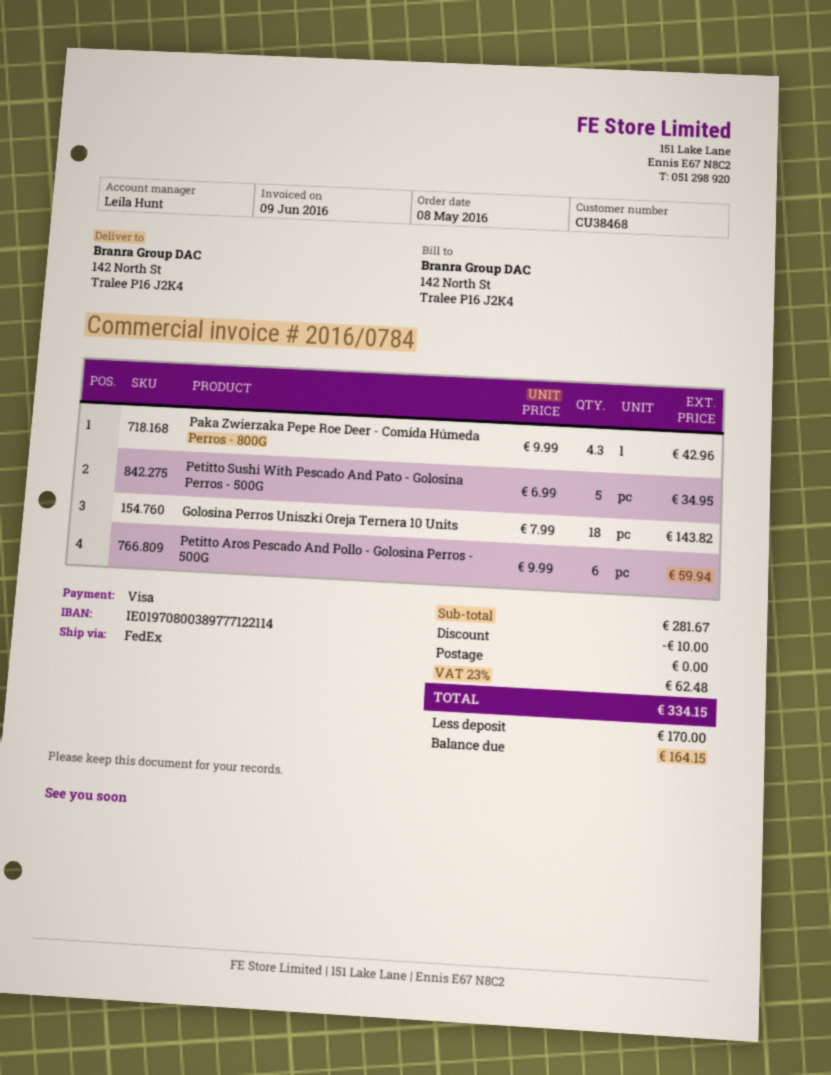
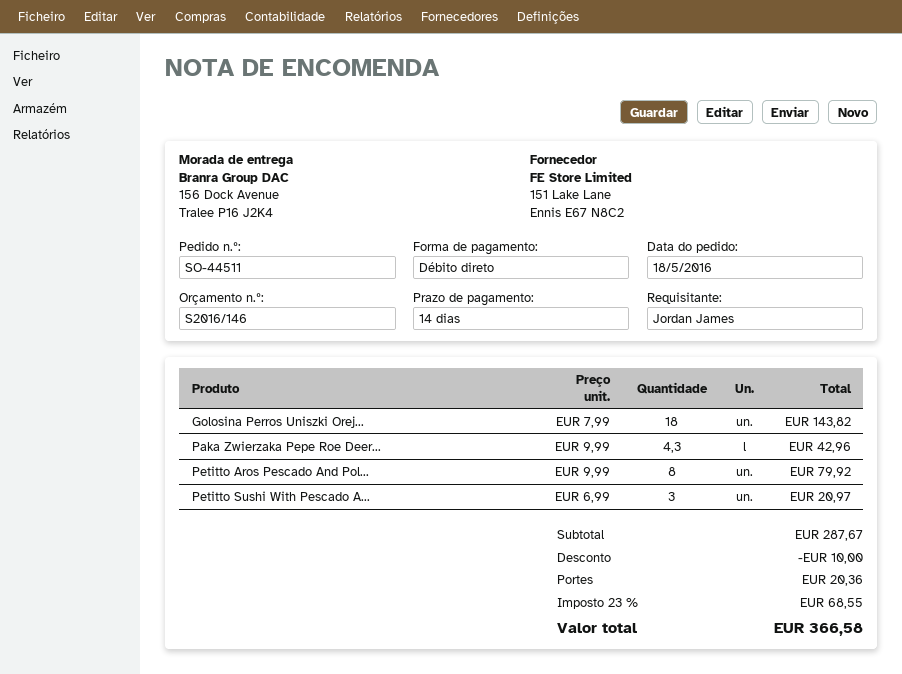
order date: 2016-05-08 -> 2016-05-18
payment method: Visa -> direct debit
ship to: 142 North St, Tralee P16 J2K4 -> 156 Dock Avenue, Tralee P16 J2K4
Petitto Sushi With Pescado And Pato - Golosina Perros - 500G: 5 x 6.99 = 34.95 -> 3 x 6.99 = 20.97
Petitto Aros Pescado And Pollo - Golosina Perros - 500G: 6 x 9.99 = 59.94 -> 8 x 9.99 = 79.92
subtotal: 281.67 -> 287.67
shipping: 0.00 -> 20.36
tax: 23% = 62.48 -> 23% = 68.55
total: 334.15 -> 366.58

